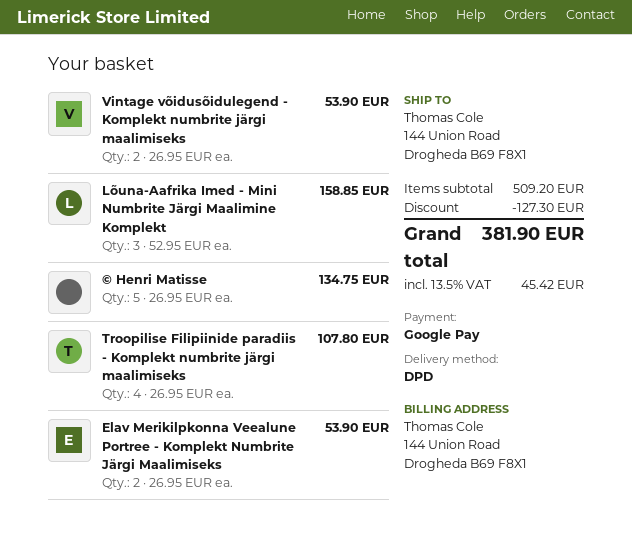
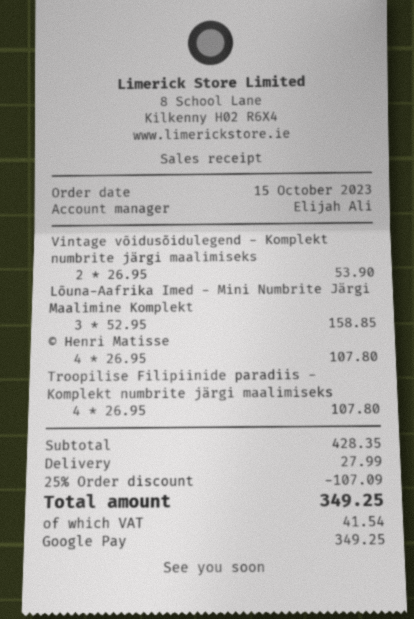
© Henri Matisse: 5 x 26.95 = 134.75 -> 4 x 26.95 = 107.80
Elav Merikilpkonna Veealune Portree - Komplekt Numbrite Järgi Maalimiseks: 2 x 26.95 = 53.90 -> none
subtotal: 509.20 -> 428.35
discount: 127.30 -> 107.09
shipping: none -> 27.99
tax: 45.42 -> 41.54
total: 381.90 -> 349.25

